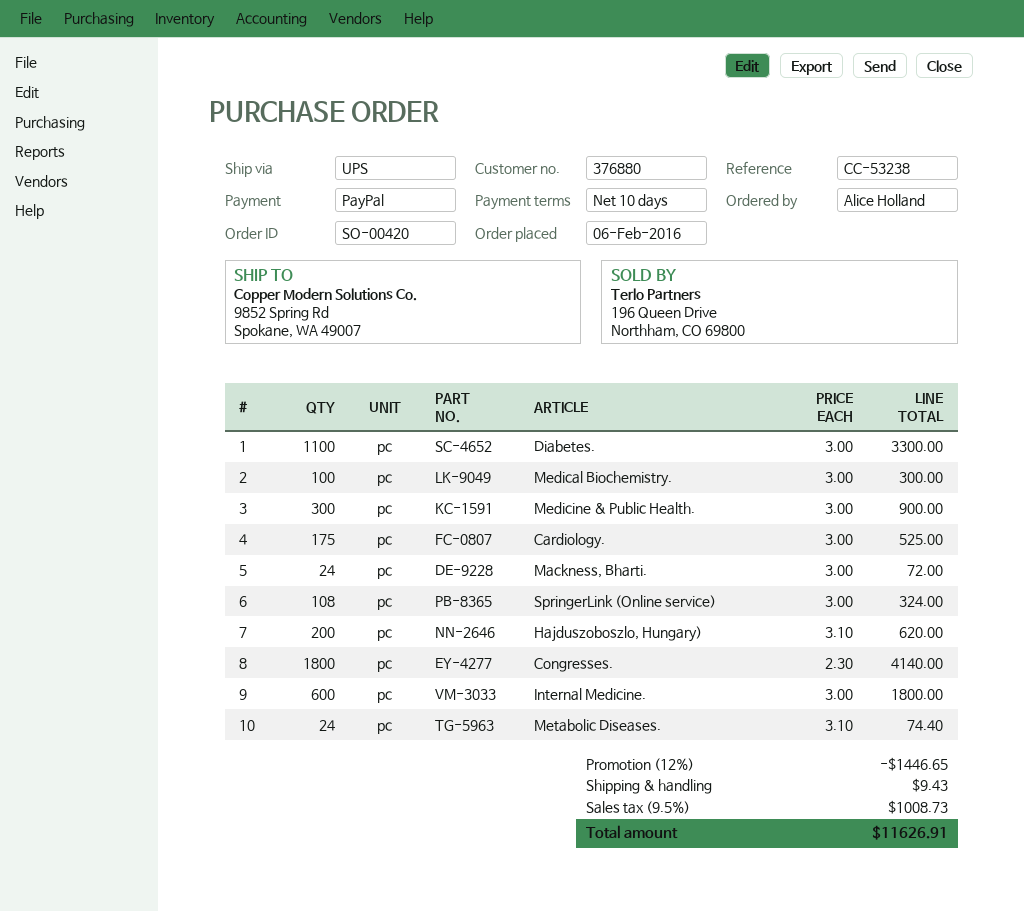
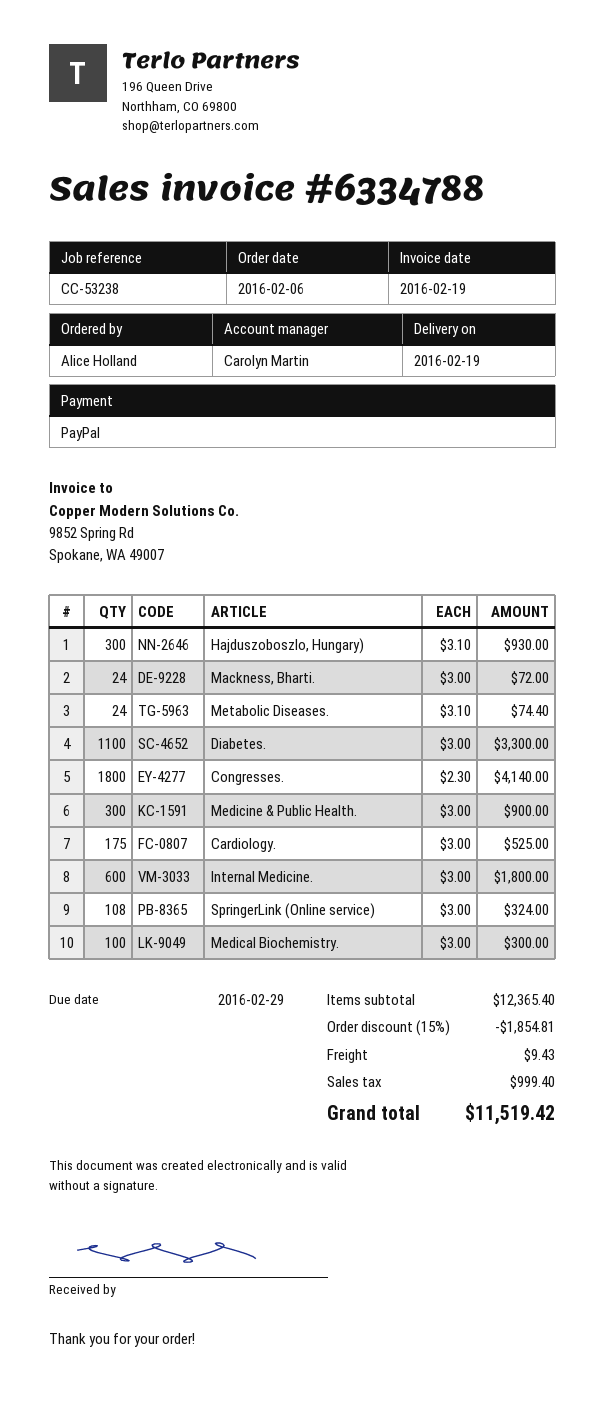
Hajduszoboszlo, Hungary): 200 x 3.10 = 620.00 -> 300 x 3.10 = 930.00
discount: 12% = 1446.65 -> 15% = 1854.81
tax: 1008.73 -> 999.40
total: 11626.91 -> 11519.42

